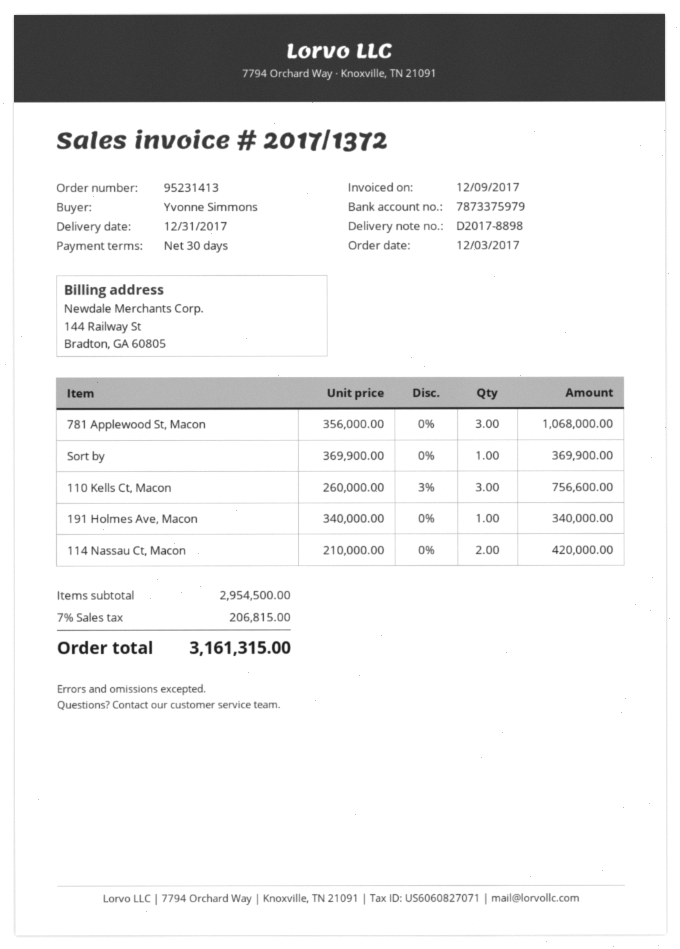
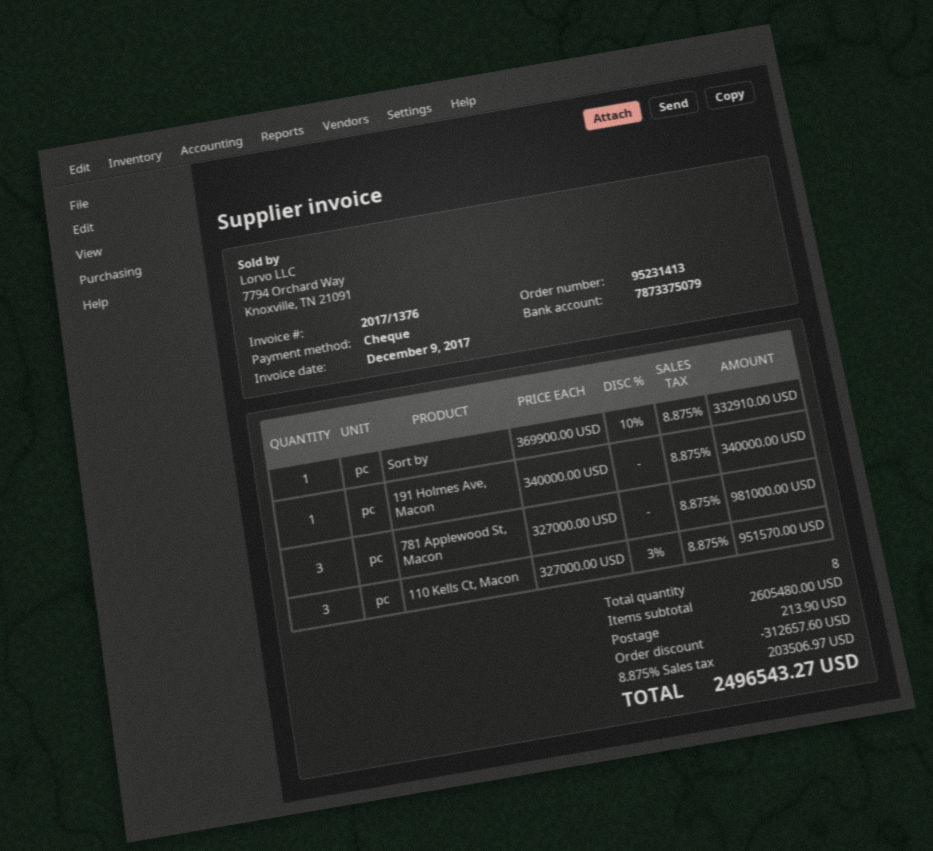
invoice number: 2017/1372 -> 2017/1376
bank account: 7873375979 -> 7873375079
781 Applewood St, Macon: 3 x 356000.00 = 1068000.00 -> 3 x 327000.00 = 981000.00
Sort by: 1 x 369900.00 = 369900.00 -> 1 x 369900.00 - 10% = 332910.00
110 Kells Ct, Macon: 3 x 260000.00 - 3% = 756600.00 -> 3 x 327000.00 - 3% = 951570.00
114 Nassau Ct, Macon: 2 x 210000.00 = 420000.00 -> none
subtotal: 2954500.00 -> 2605480.00
discount: none -> 312657.60
shipping: none -> 213.90
tax: 7% = 206815.00 -> 8.875% = 203506.97
total: 3161315.00 -> 2496543.27

